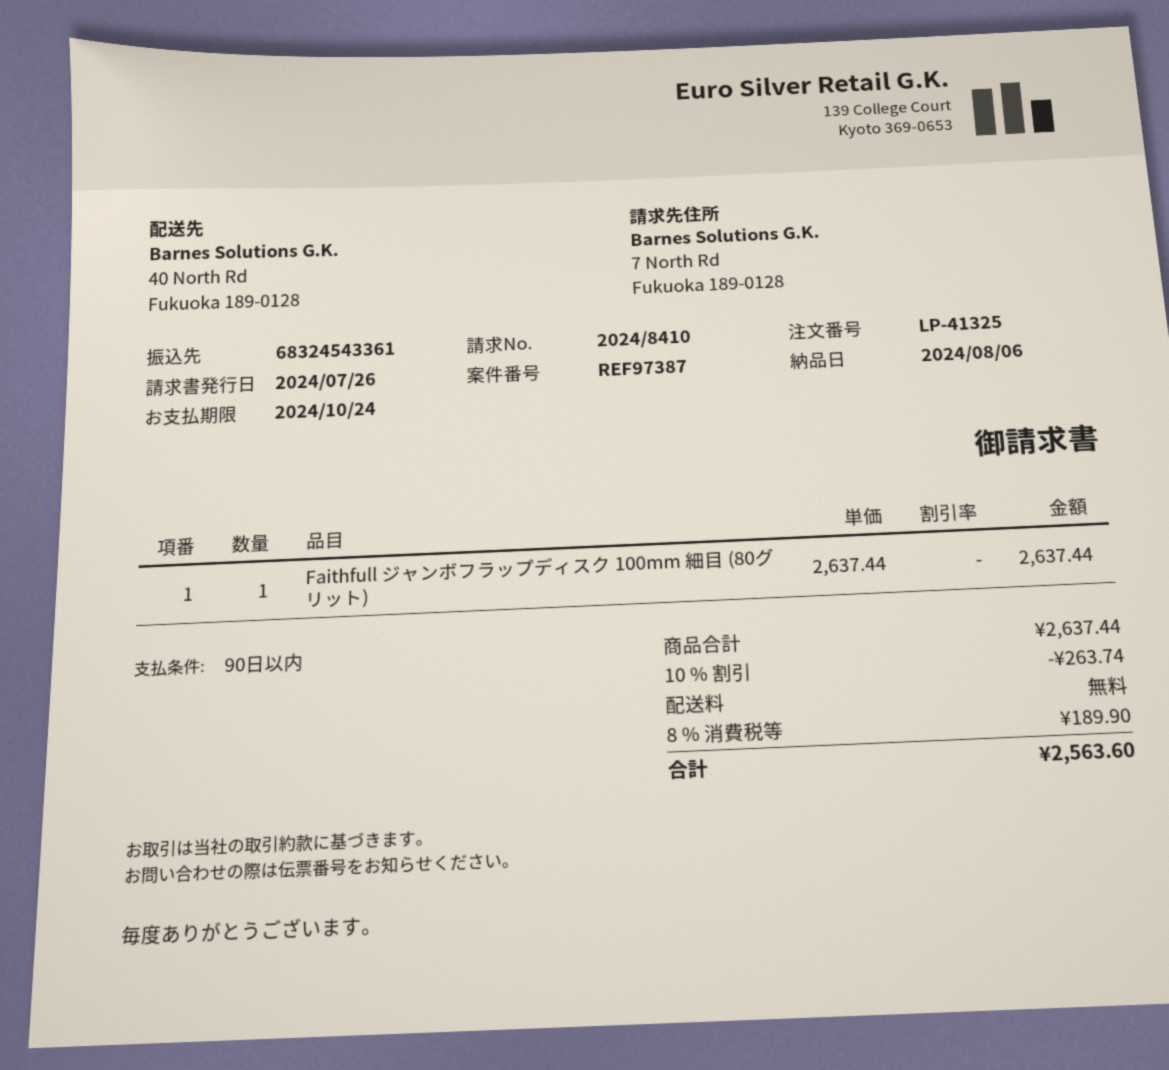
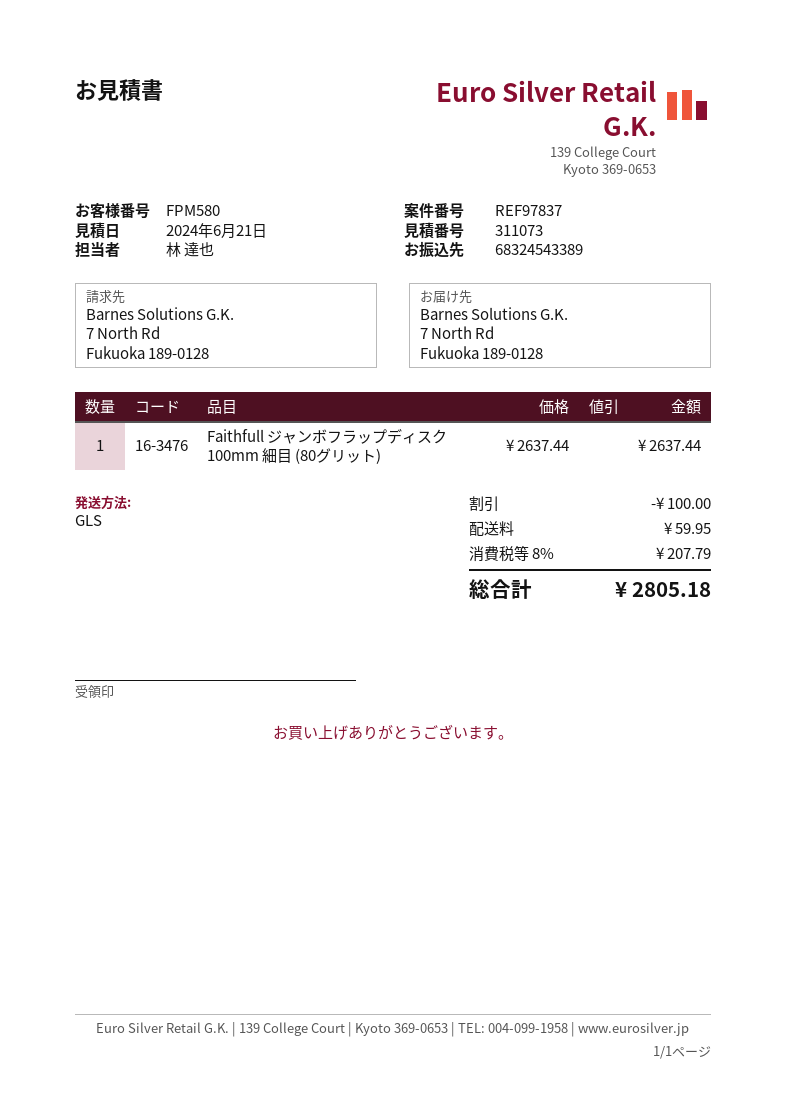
reference: REF97387 -> REF97837
bank account: 68324543361 -> 68324543389
ship to: 40 North Rd, Fukuoka 189-0128 -> 7 North Rd, Fukuoka 189-0128
discount: 263.74 -> 100.00
shipping: 0.00 -> 59.95
tax: 8% = 189.90 -> 8% = 207.79
total: 2563.60 -> 2805.18

